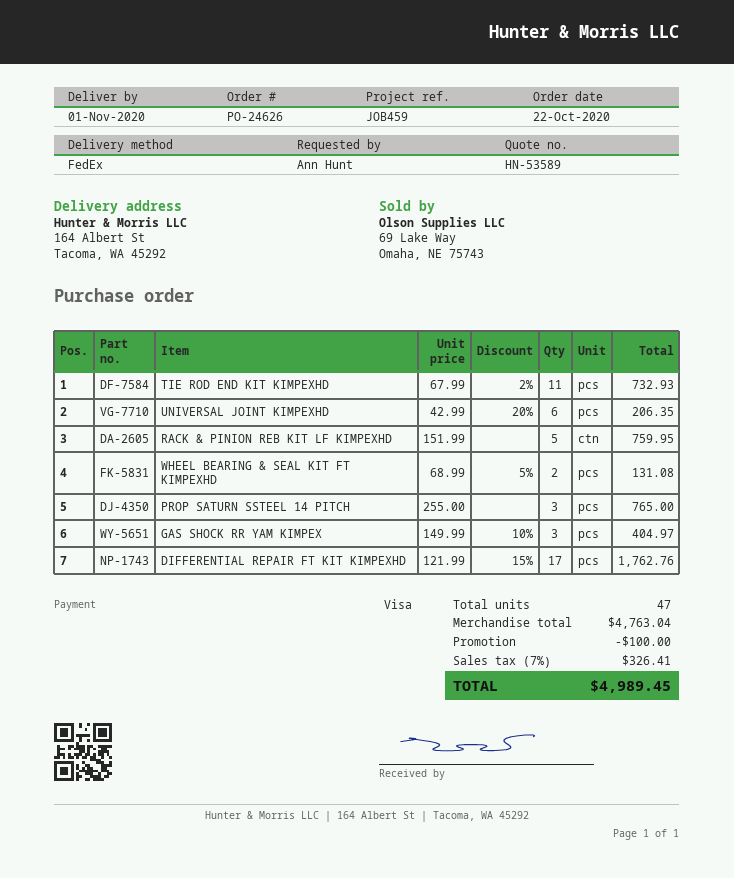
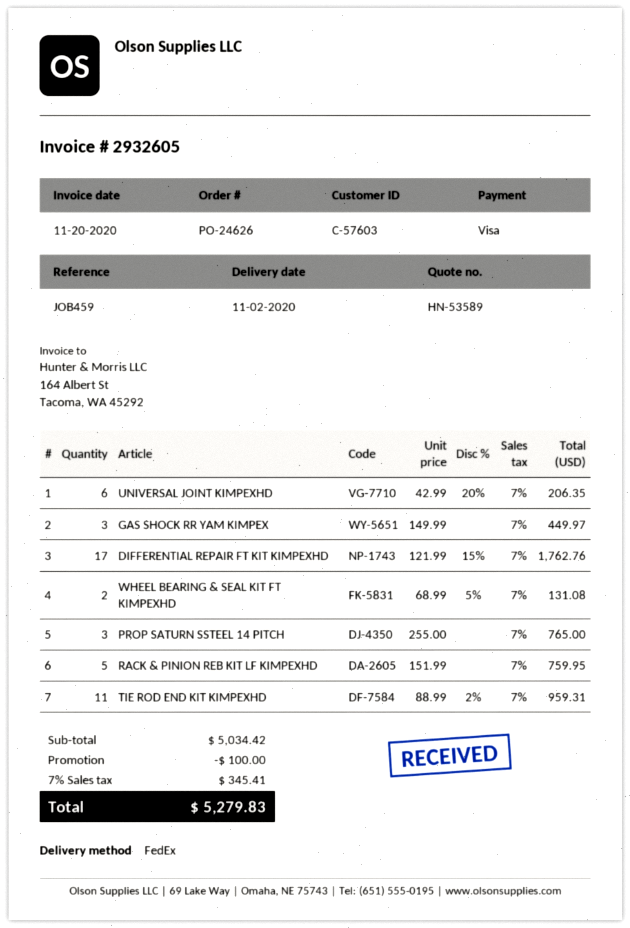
delivery date: 2020-11-01 -> 2020-11-02
TIE ROD END KIT KIMPEXHD: 11 x 67.99 - 2% = 732.93 -> 11 x 88.99 - 2% = 959.31
GAS SHOCK RR YAM KIMPEX: 3 x 149.99 - 10% = 404.97 -> 3 x 149.99 = 449.97
subtotal: 4763.04 -> 5034.42
tax: 7% = 326.41 -> 7% = 345.41
total: 4989.45 -> 5279.83

